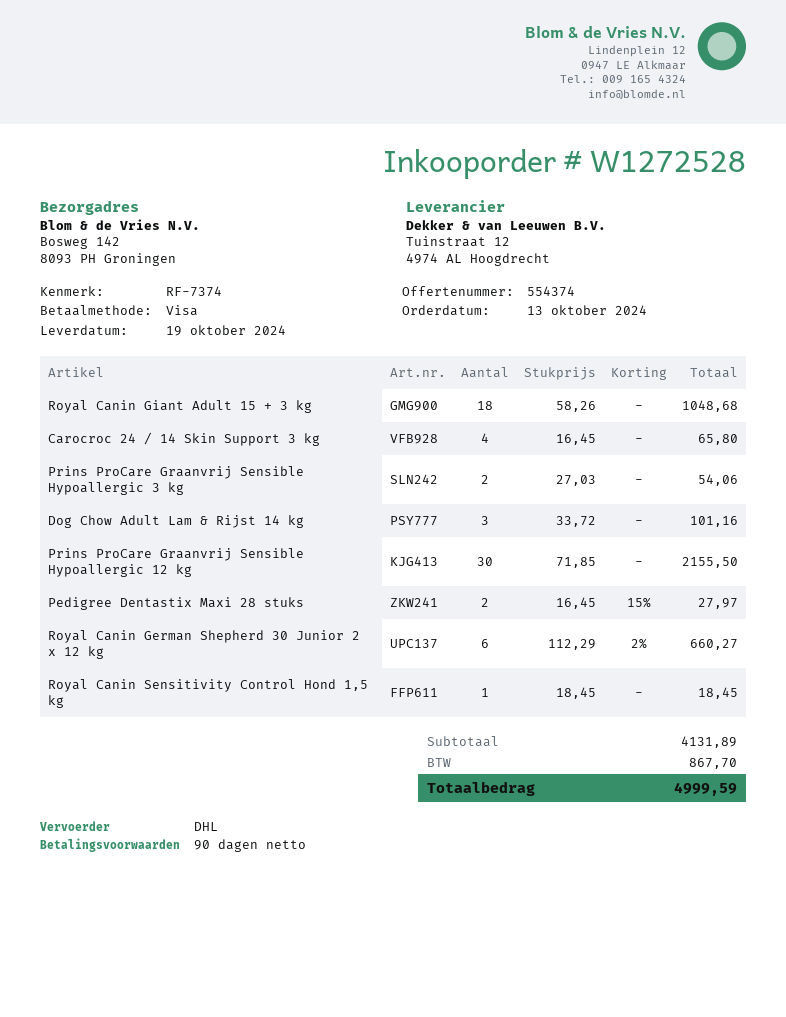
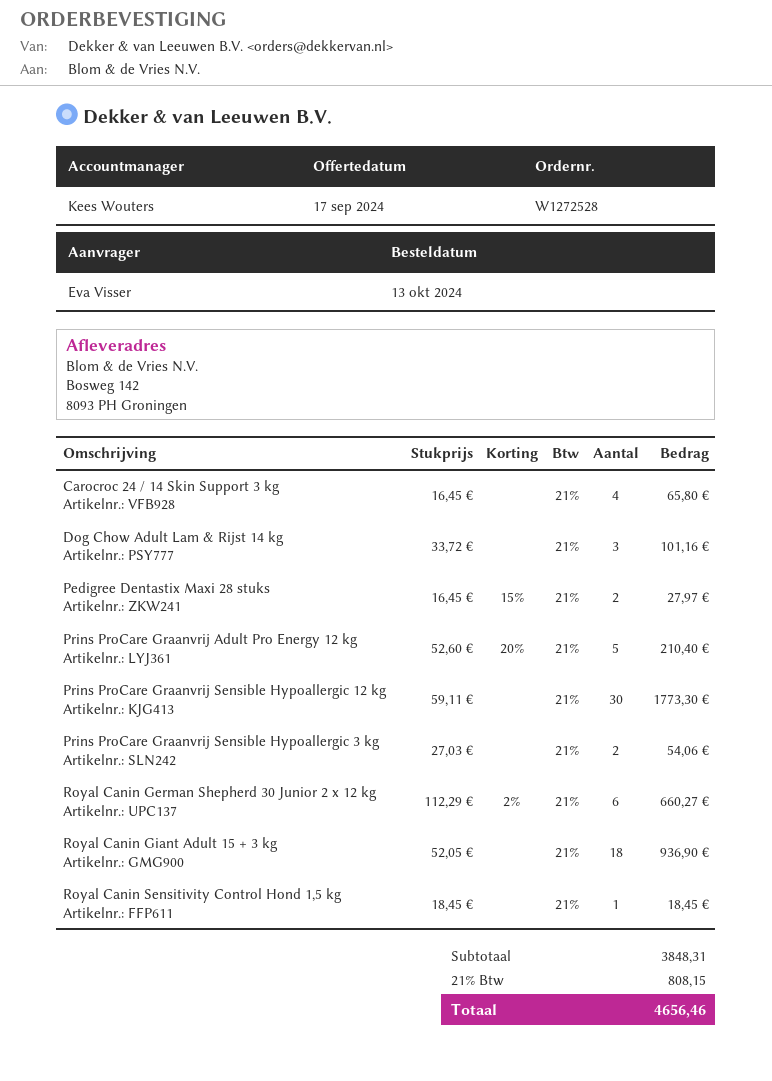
Royal Canin Giant Adult 15 + 3 kg: 18 x 58.26 = 1048.68 -> 18 x 52.05 = 936.90
Prins ProCare Graanvrij Sensible Hypoallergic 12 kg: 30 x 71.85 = 2155.50 -> 30 x 59.11 = 1773.30
Prins ProCare Graanvrij Adult Pro Energy 12 kg: none -> 5 x 52.60 - 20% = 210.40
subtotal: 4131.89 -> 3848.31
tax: 867.70 -> 808.15
total: 4999.59 -> 4656.46

